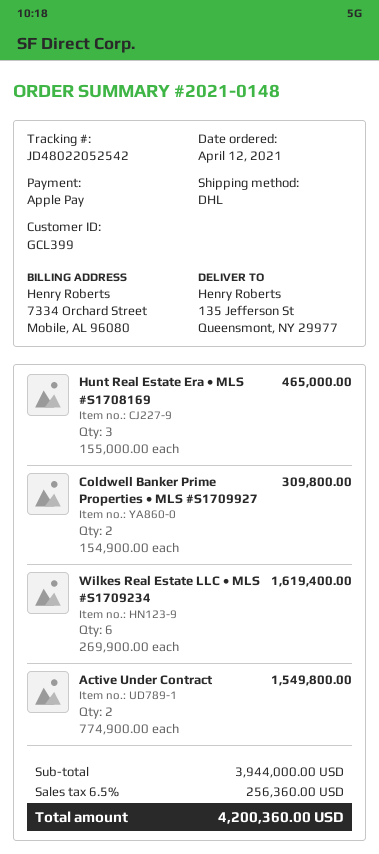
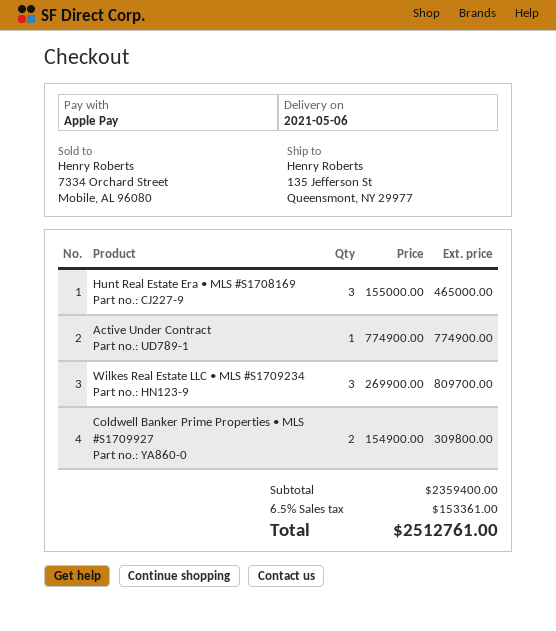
Wilkes Real Estate LLC • MLS #S1709234: 6 x 269900.00 = 1619400.00 -> 3 x 269900.00 = 809700.00
Active Under Contract: 2 x 774900.00 = 1549800.00 -> 1 x 774900.00 = 774900.00
subtotal: 3944000.00 -> 2359400.00
tax: 6.5% = 256360.00 -> 6.5% = 153361.00
total: 4200360.00 -> 2512761.00

